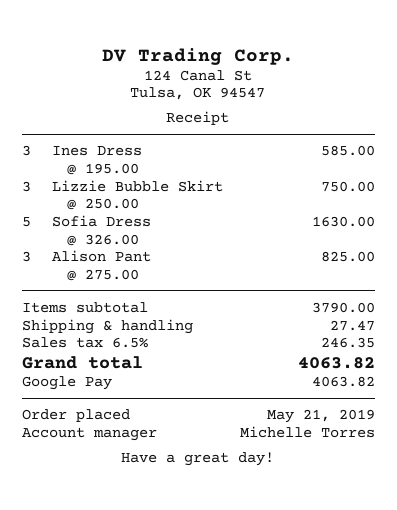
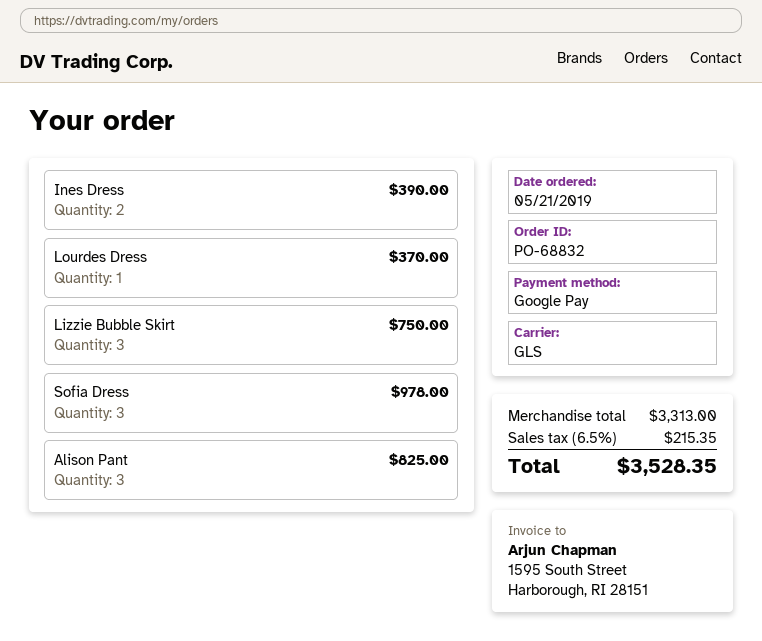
Ines Dress: 3 for 585.00 -> 2 for 390.00
Sofia Dress: 5 for 1630.00 -> 3 for 978.00
Lourdes Dress: none -> 1 for 370.00
subtotal: 3790.00 -> 3313.00
shipping: 27.47 -> none
tax: 6.5% = 246.35 -> 6.5% = 215.35
total: 4063.82 -> 3528.35

